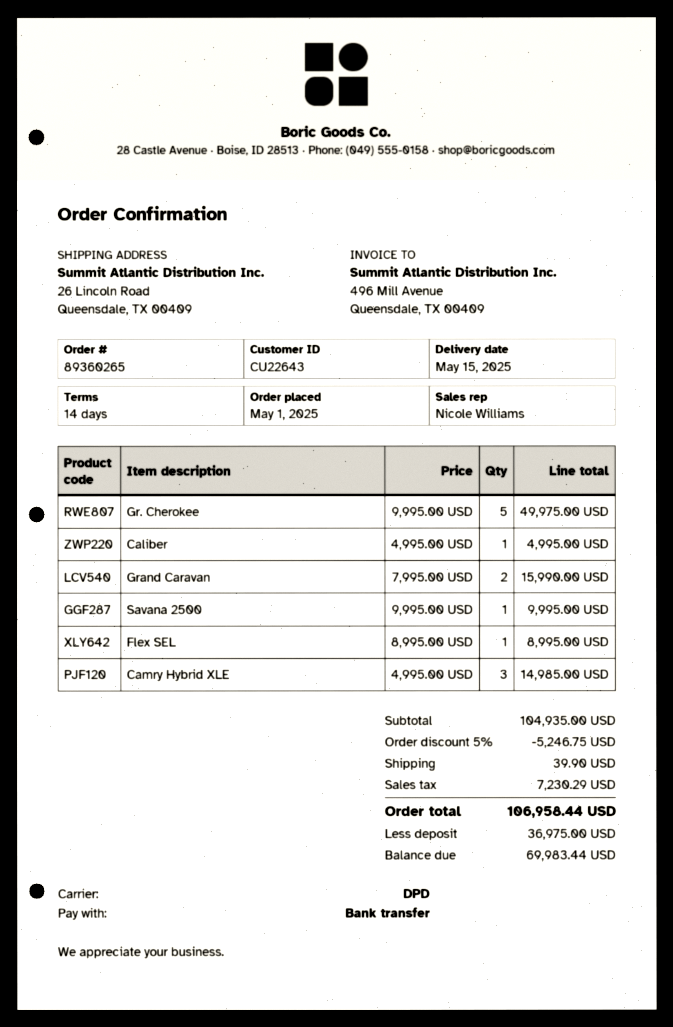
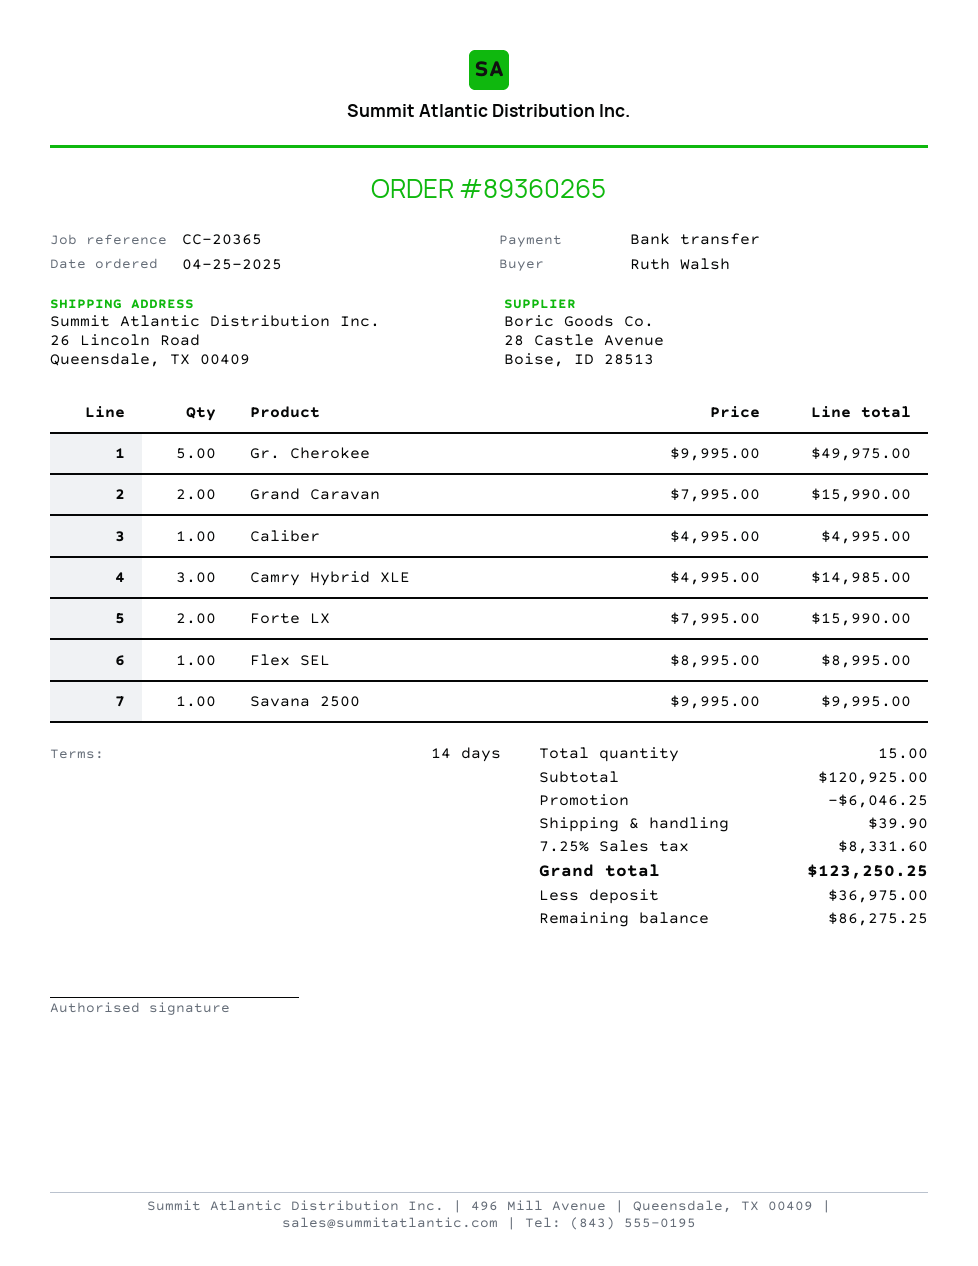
order date: 2025-05-01 -> 2025-04-25
Forte LX: none -> 2 x 7995.00 = 15990.00
subtotal: 104935.00 -> 120925.00
discount: 5246.75 -> 6046.25
tax: 7230.29 -> 8331.60
total: 106958.44 -> 123250.25
balance: 69983.44 -> 86275.25

